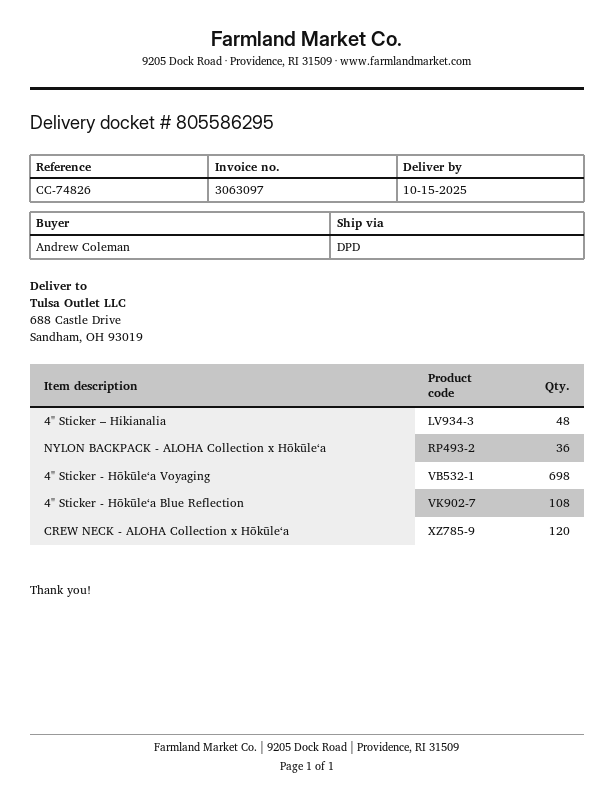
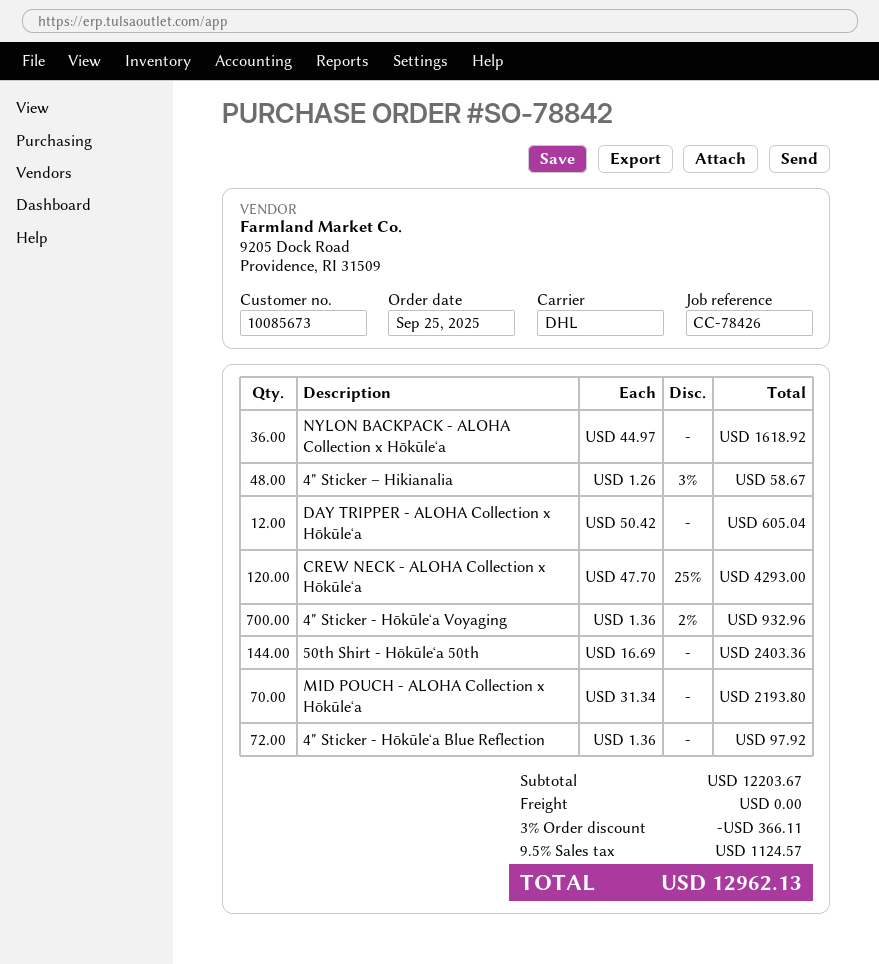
reference: CC-74826 -> CC-78426
shipping method: DPD -> DHL
4" Sticker - Hōkūleʻa Voyaging: 698 -> 700
4" Sticker - Hōkūleʻa Blue Reflection: 108 -> 72
DAY TRIPPER - ALOHA Collection x Hōkūleʻa: none -> 12
50th Shirt - Hōkūleʻa 50th: none -> 144
MID POUCH - ALOHA Collection x Hōkūleʻa: none -> 70

